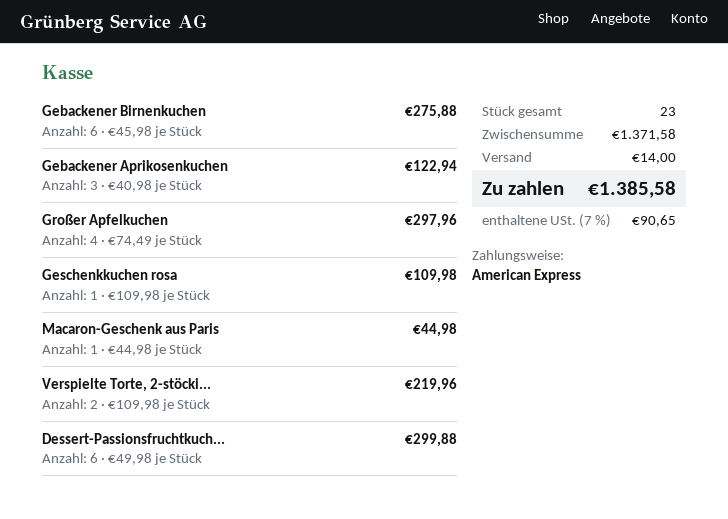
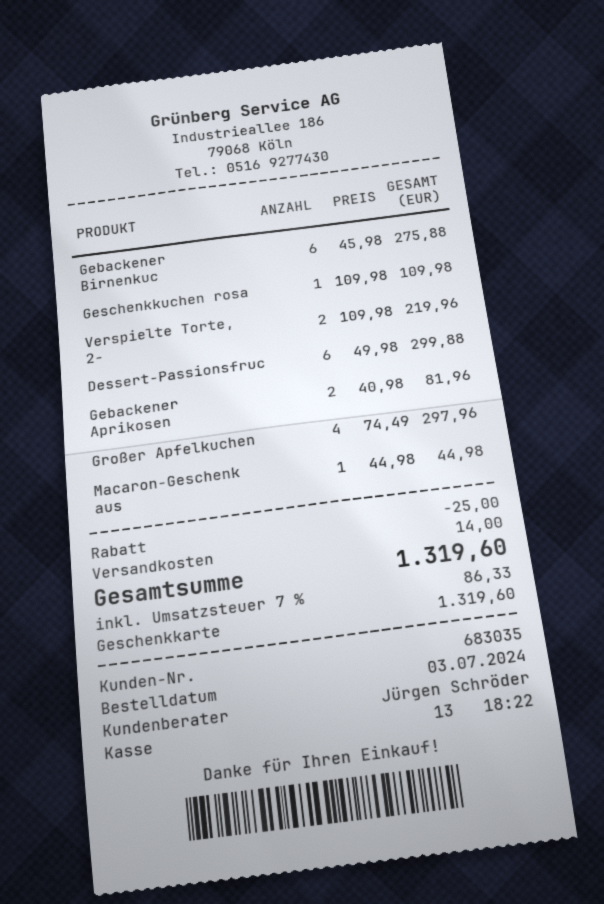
payment method: American Express -> gift card
Gebackener Aprikosenkuchen: 3 x 40.98 = 122.94 -> 2 x 40.98 = 81.96
discount: none -> 25.00
tax: 7% = 90.65 -> 7% = 86.33
total: 1385.58 -> 1319.60

